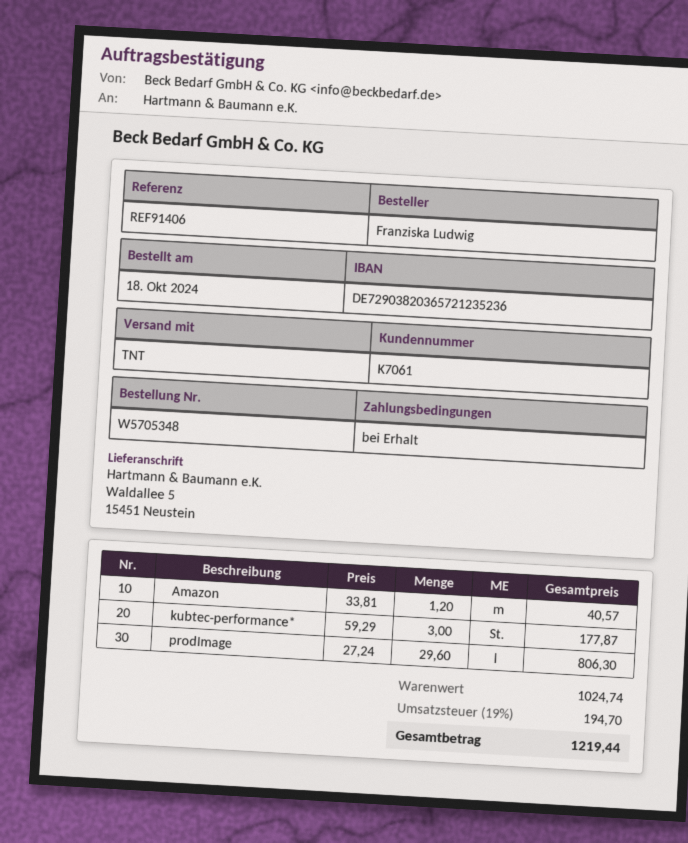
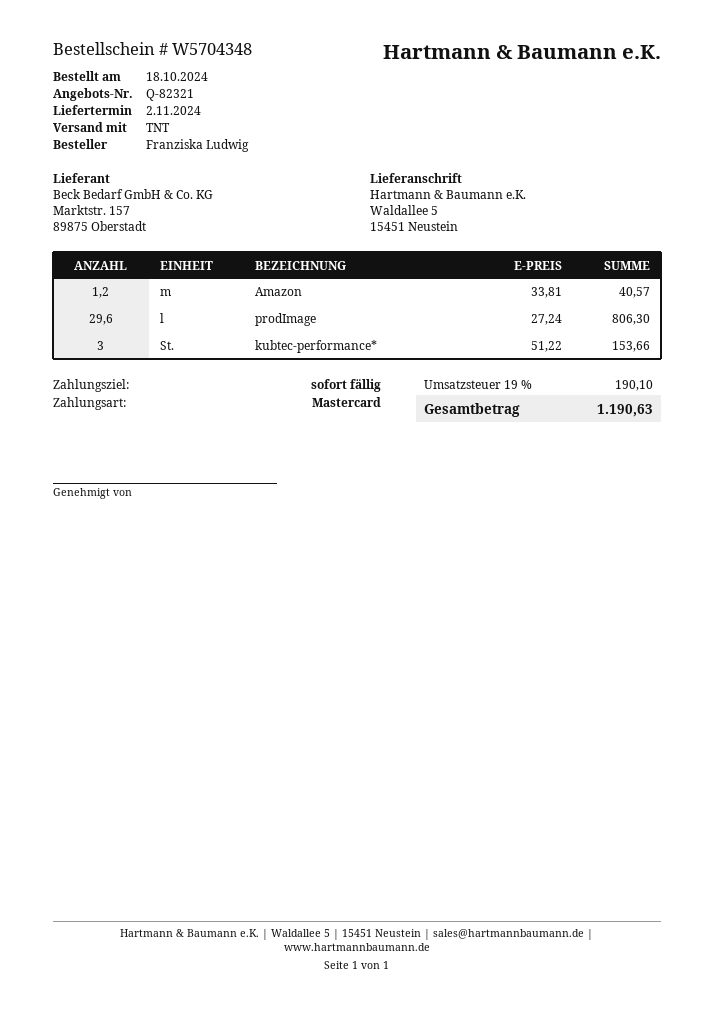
order number: W5705348 -> W5704348
kubtec-performance*: 3 x 59.29 = 177.87 -> 3 x 51.22 = 153.66
tax: 19% = 194.70 -> 19% = 190.10
total: 1219.44 -> 1190.63

